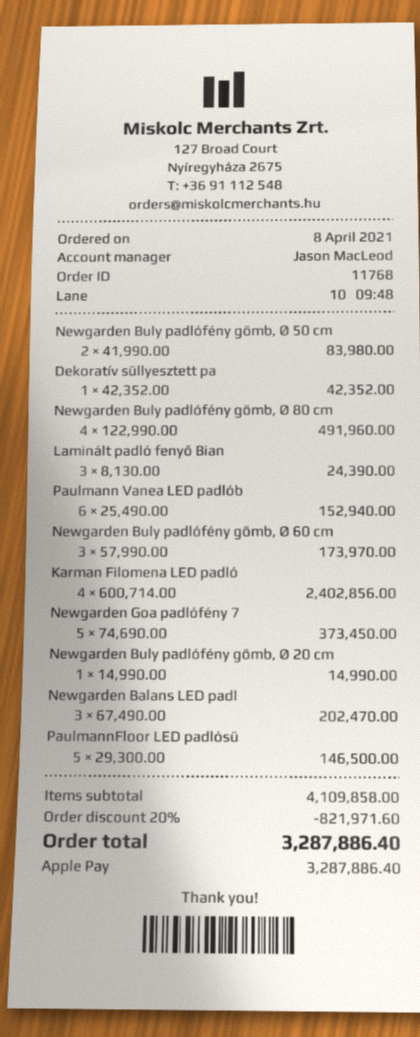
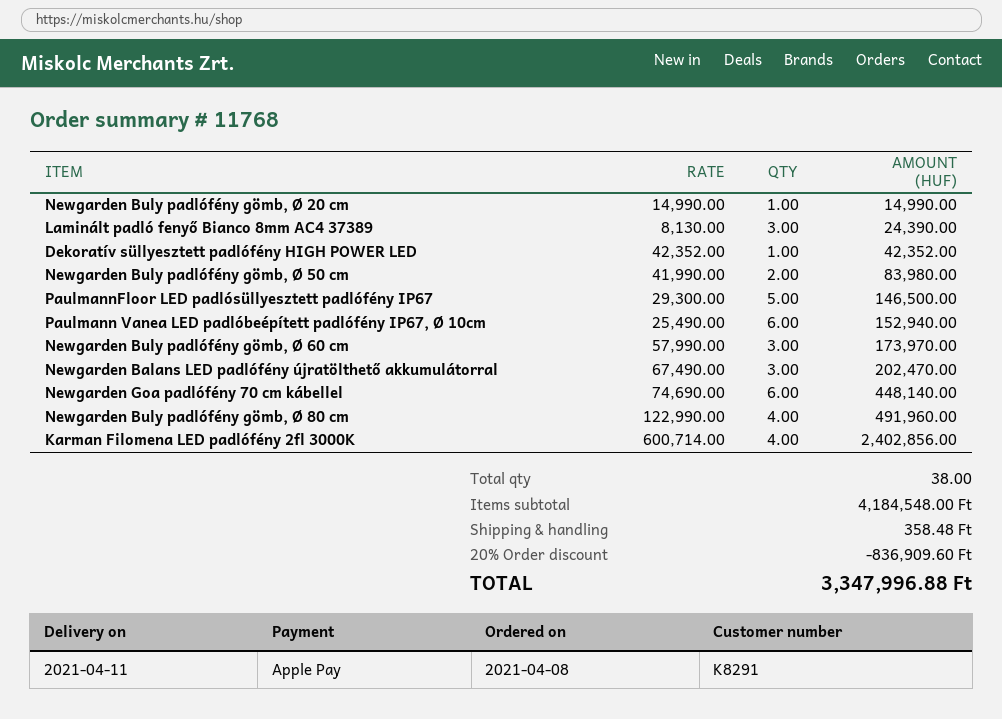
Newgarden Goa padlófény 7: 5 x 74690.00 = 373450.00 -> 6 x 74690.00 = 448140.00
subtotal: 4109858.00 -> 4184548.00
discount: 20% = 821971.60 -> 20% = 836909.60
shipping: none -> 358.48
total: 3287886.40 -> 3347996.88

